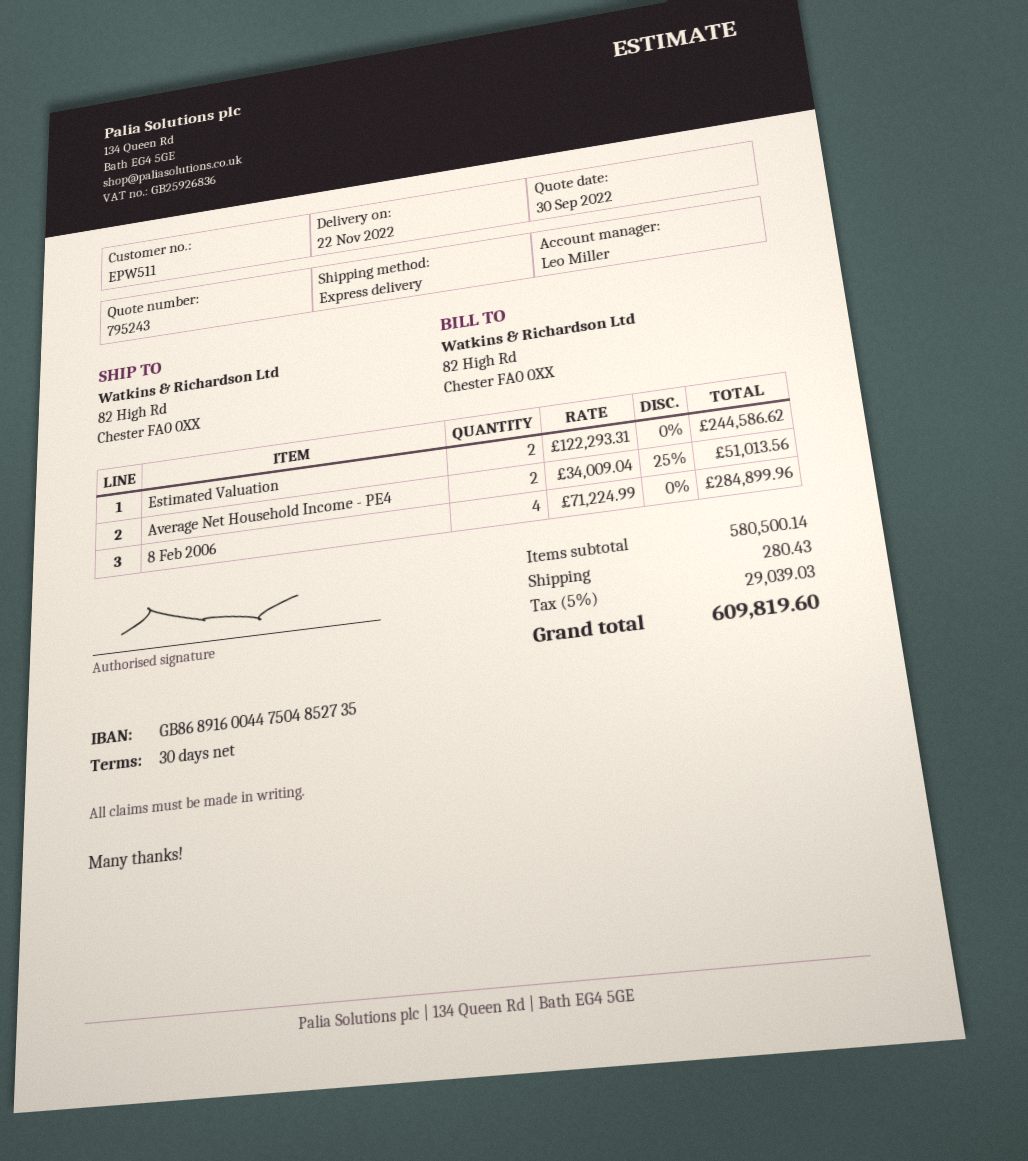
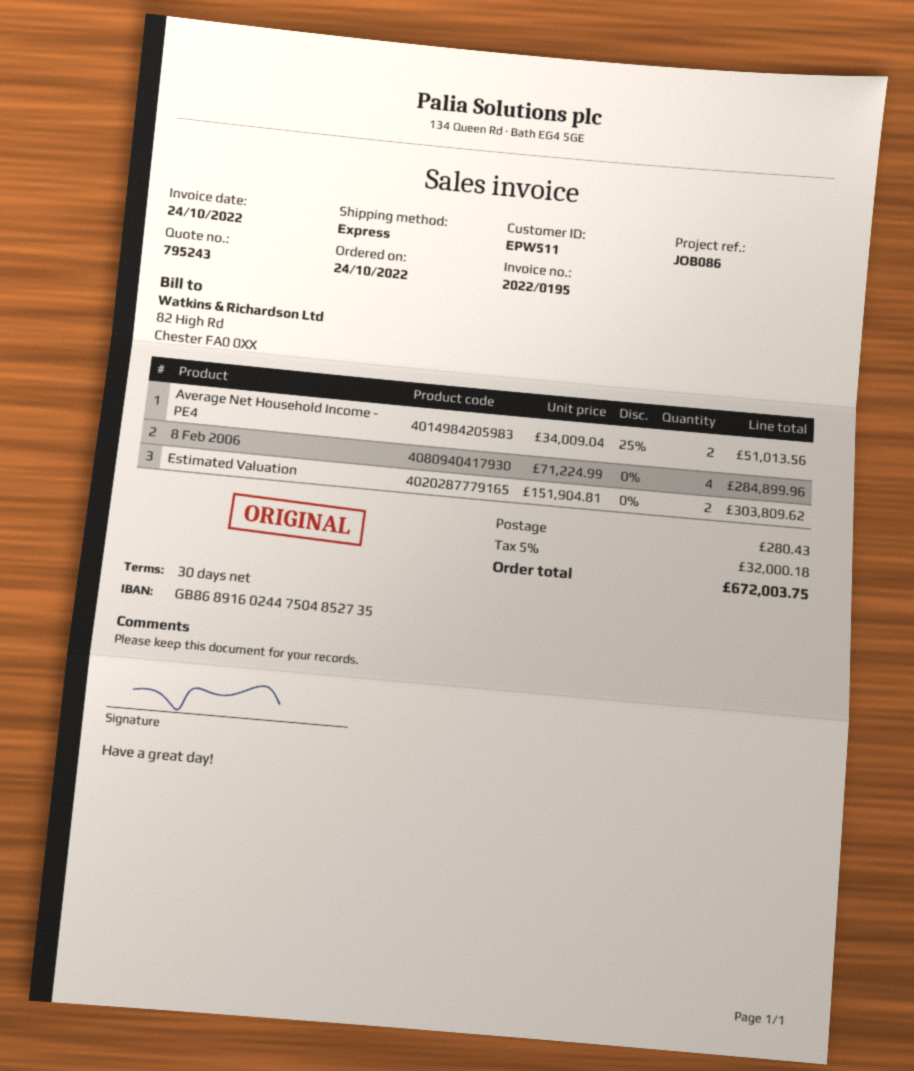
bank account: GB86891600447504852735 -> GB86891602447504852735
Estimated Valuation: 2 x 122293.31 = 244586.62 -> 2 x 151904.81 = 303809.62
tax: 5% = 29039.03 -> 5% = 32000.18
total: 609819.60 -> 672003.75

